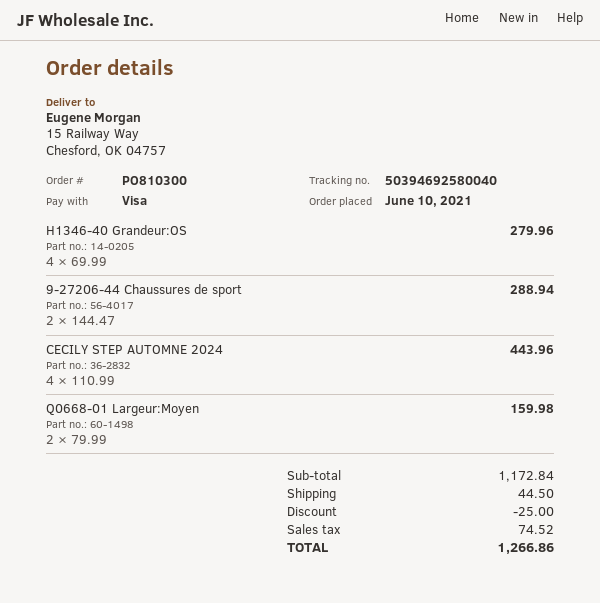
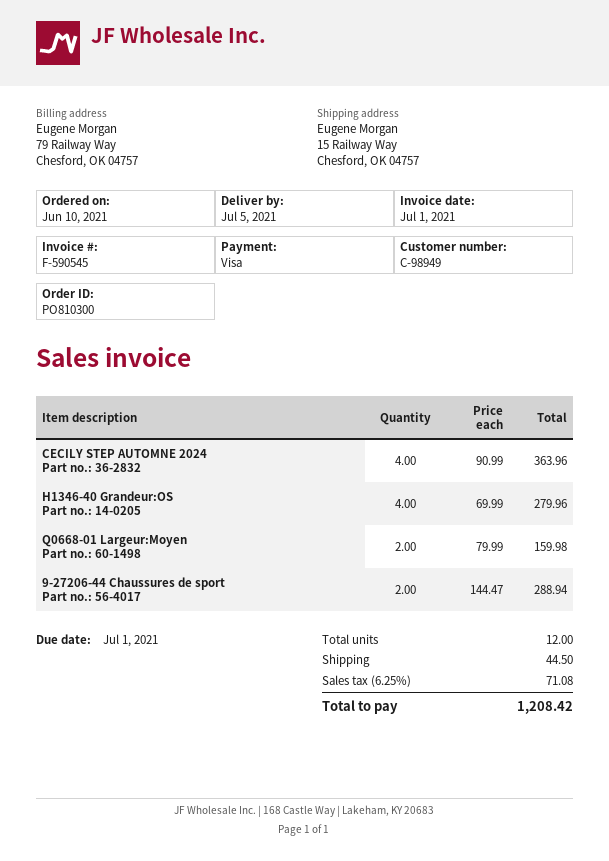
CECILY STEP AUTOMNE 2024: 4 x 110.99 = 443.96 -> 4 x 90.99 = 363.96
discount: 25.00 -> none
tax: 74.52 -> 71.08
total: 1266.86 -> 1208.42

